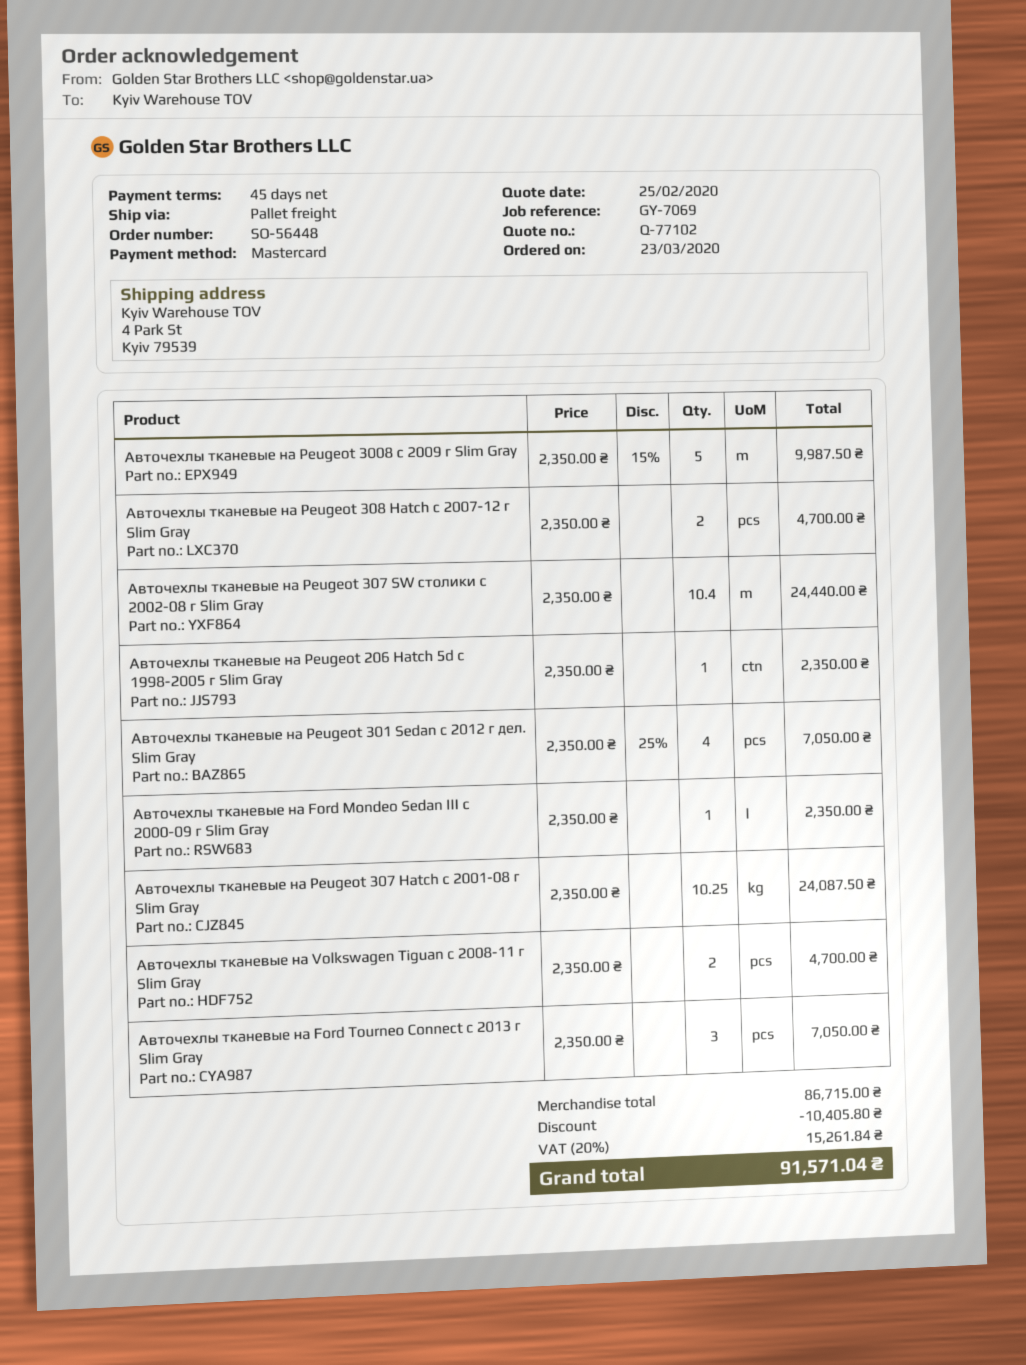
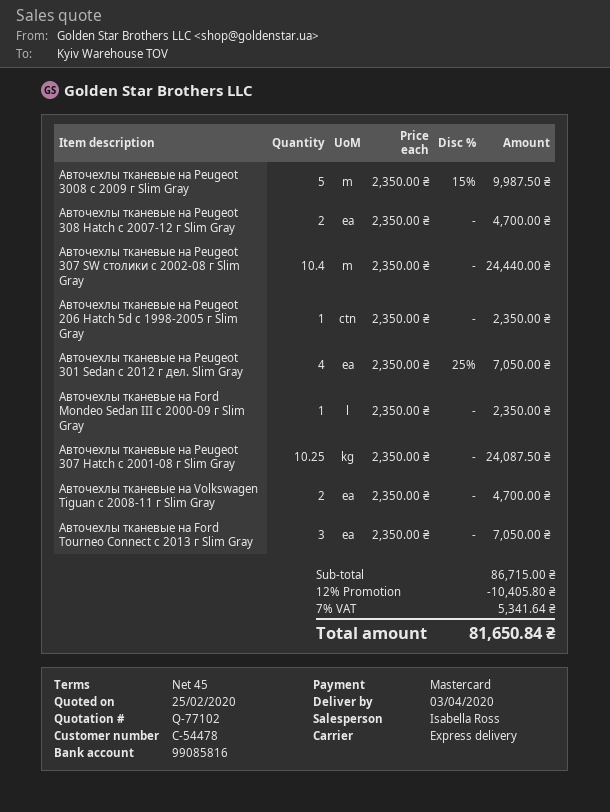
shipping method: pallet freight -> express
tax: 20% = 15261.84 -> 7% = 5341.64
total: 91571.04 -> 81650.84

